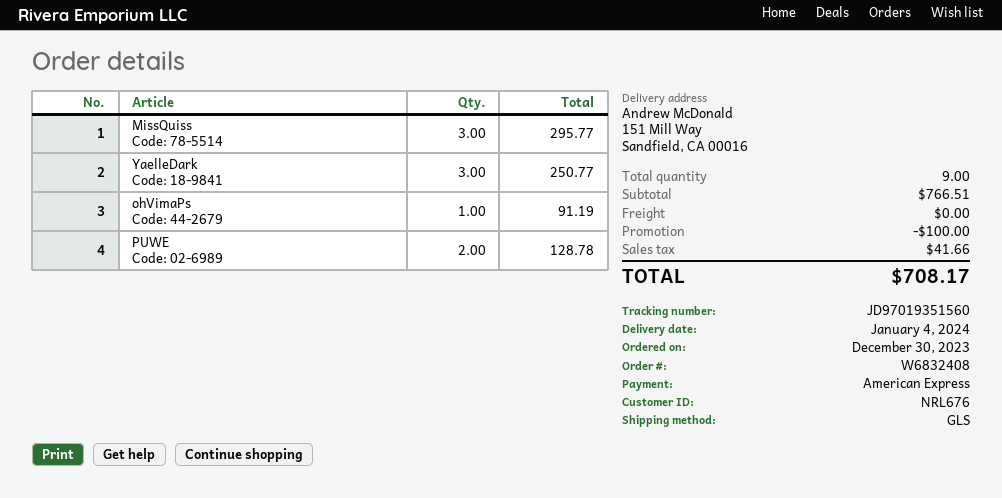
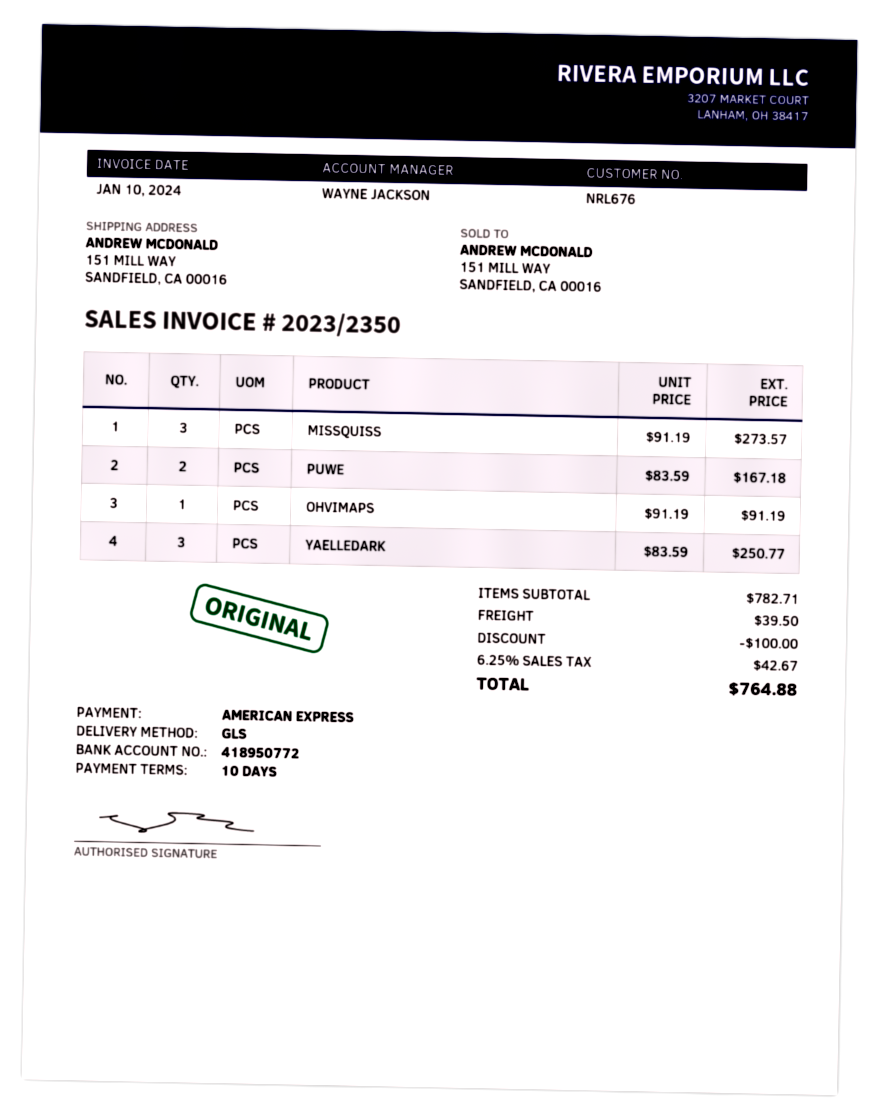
MissQuiss: 3 for 295.77 -> 3 for 273.57
PUWE: 2 for 128.78 -> 2 for 167.18
subtotal: 766.51 -> 782.71
shipping: 0.00 -> 39.50
tax: 41.66 -> 42.67
total: 708.17 -> 764.88

